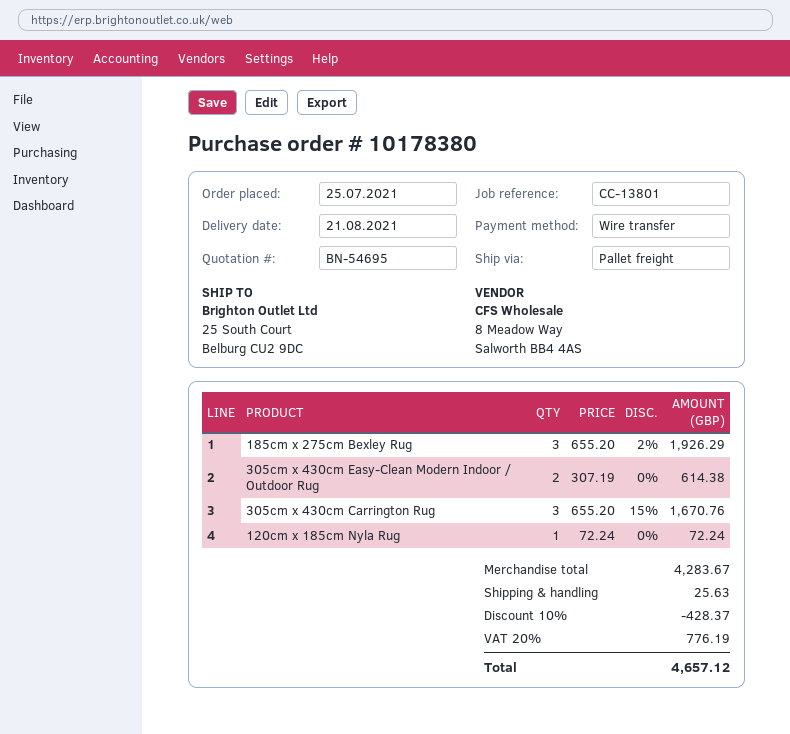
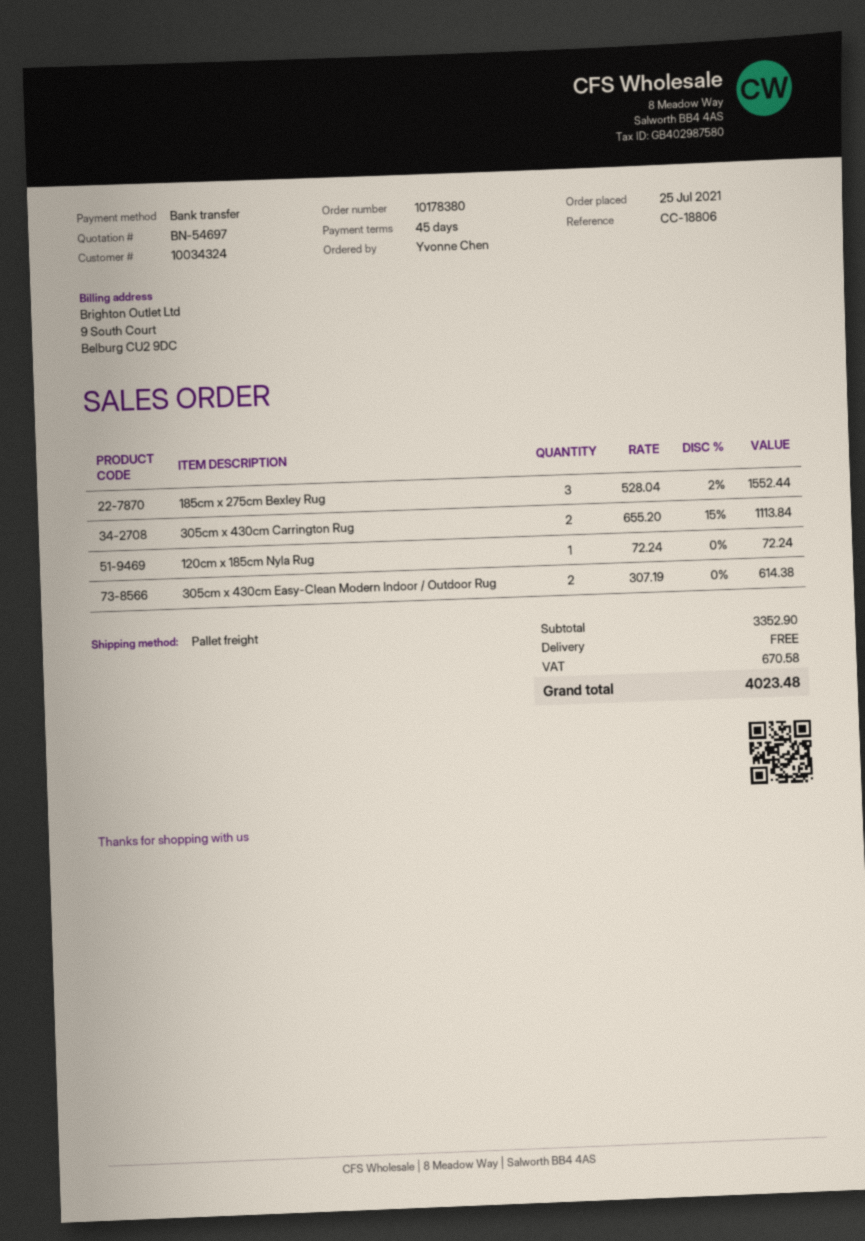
quote number: BN-54695 -> BN-54697
reference: CC-13801 -> CC-18806
185cm x 275cm Bexley Rug: 3 x 655.20 - 2% = 1926.29 -> 3 x 528.04 - 2% = 1552.44
305cm x 430cm Carrington Rug: 3 x 655.20 - 15% = 1670.76 -> 2 x 655.20 - 15% = 1113.84
subtotal: 4283.67 -> 3352.90
discount: 10% = 428.37 -> none
shipping: 25.63 -> 0.00
tax: 776.19 -> 670.58
total: 4657.12 -> 4023.48

